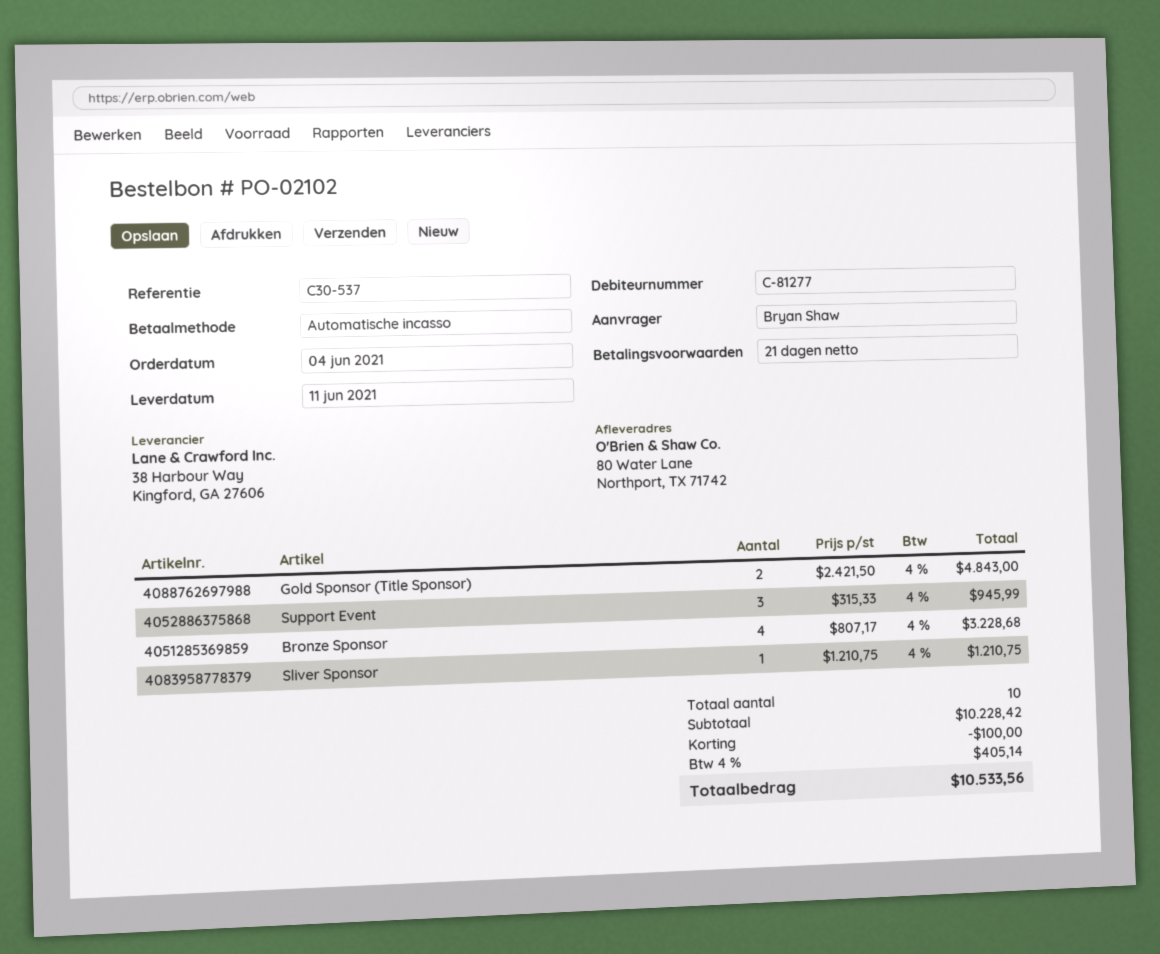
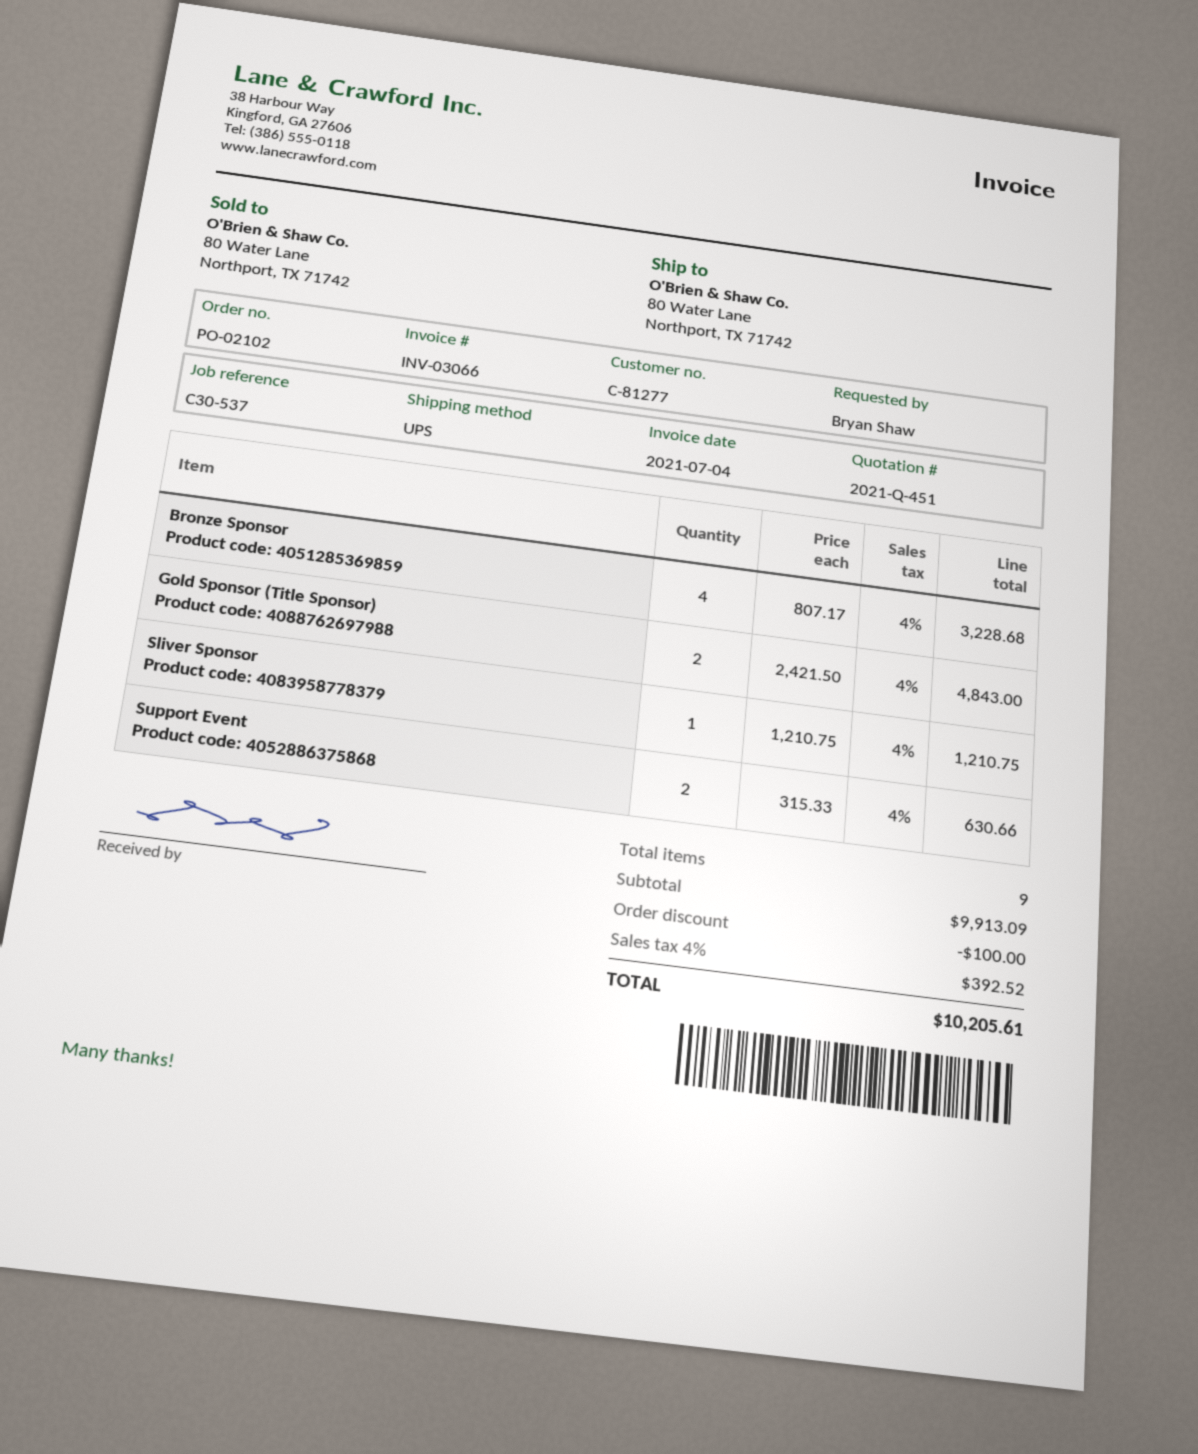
Support Event: 3 x 315.33 = 945.99 -> 2 x 315.33 = 630.66
total quantity: 10 -> 9
subtotal: 10228.42 -> 9913.09
tax: 4% = 405.14 -> 4% = 392.52
total: 10533.56 -> 10205.61

